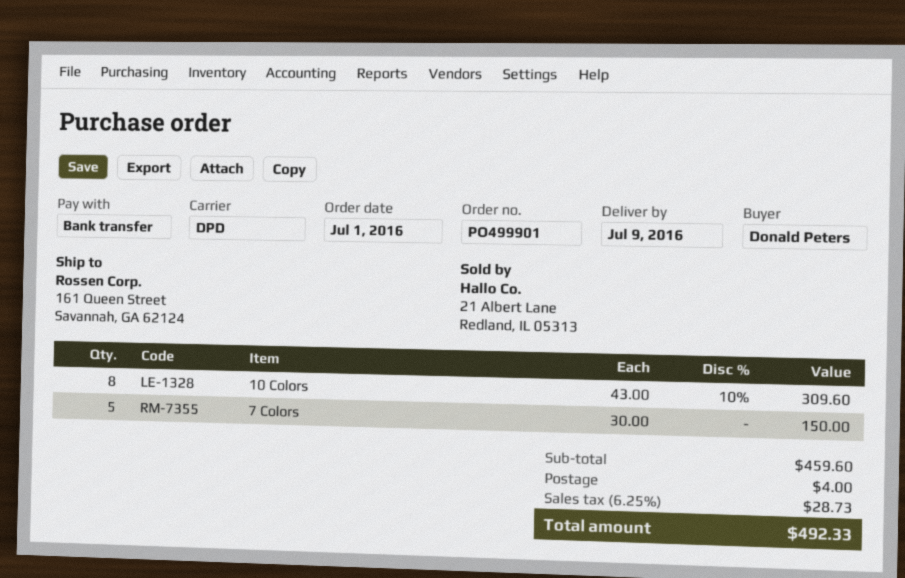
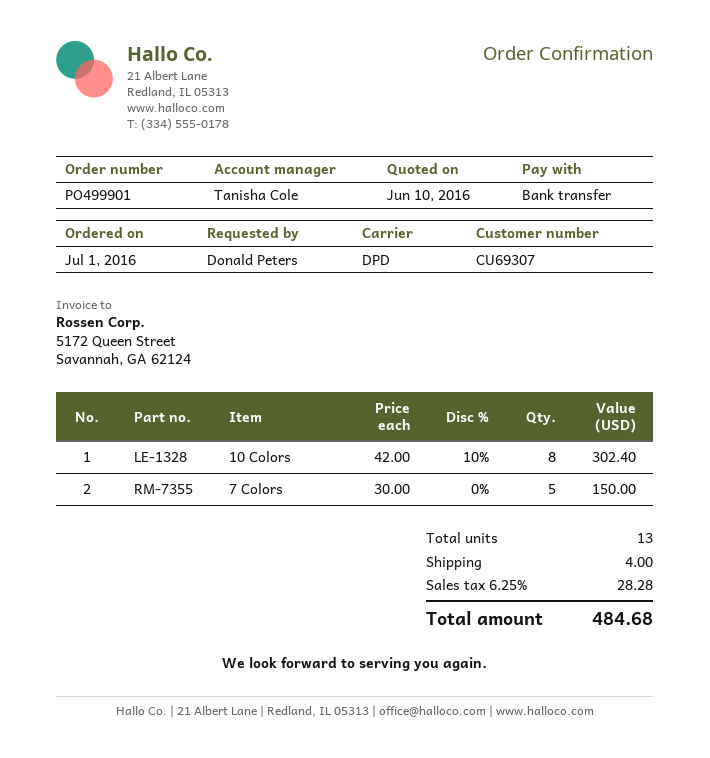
10 Colors: 8 x 43.00 - 10% = 309.60 -> 8 x 42.00 - 10% = 302.40
tax: 6.25% = 28.73 -> 6.25% = 28.28
total: 492.33 -> 484.68

